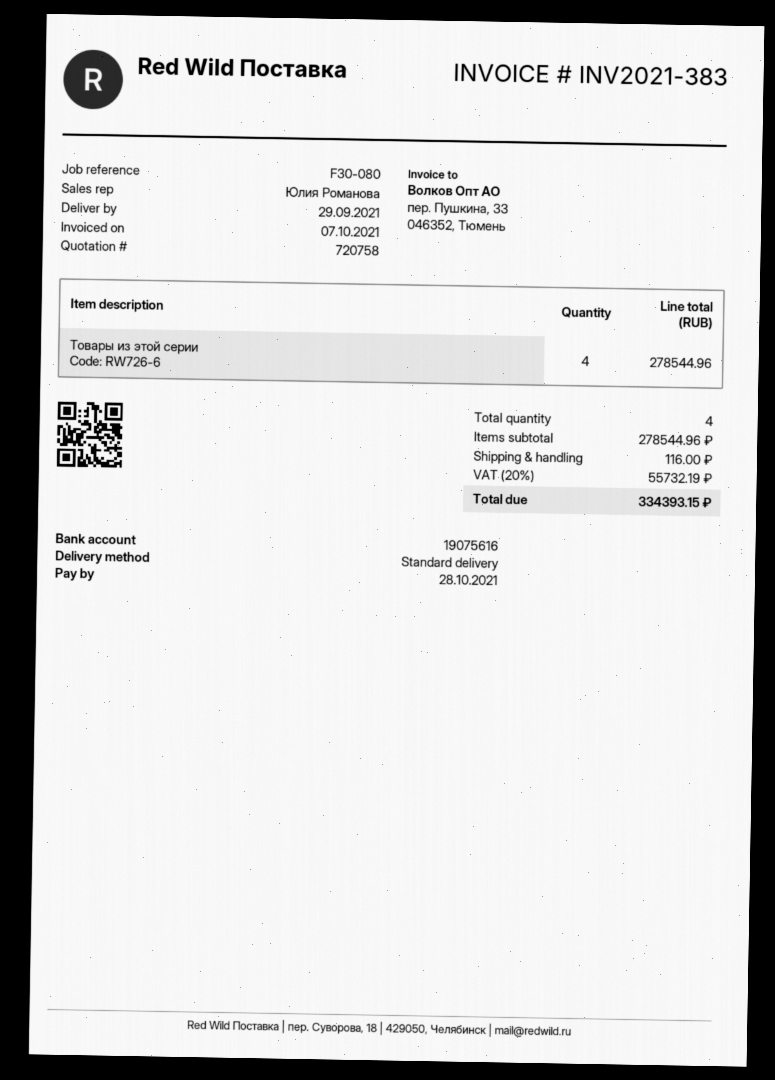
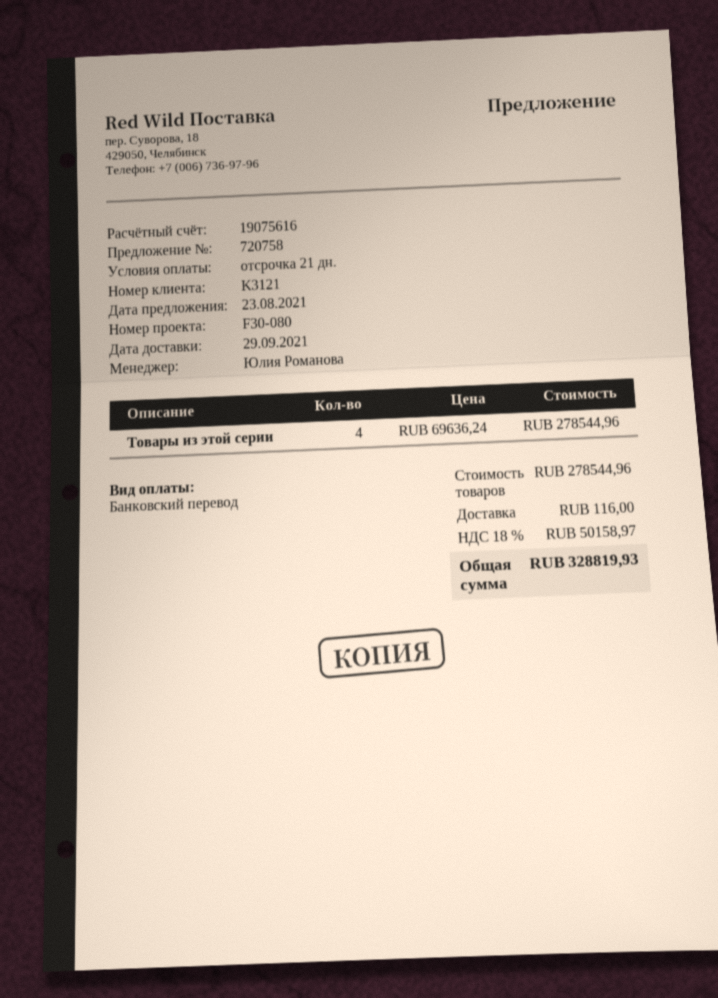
tax: 20% = 55732.19 -> 18% = 50158.97
total: 334393.15 -> 328819.93

